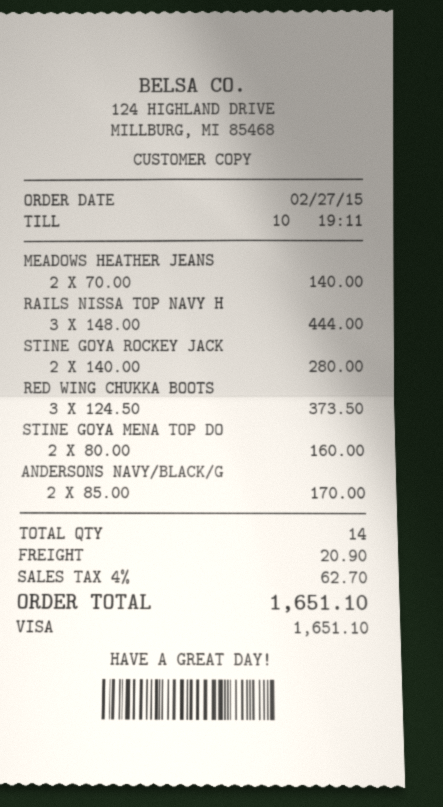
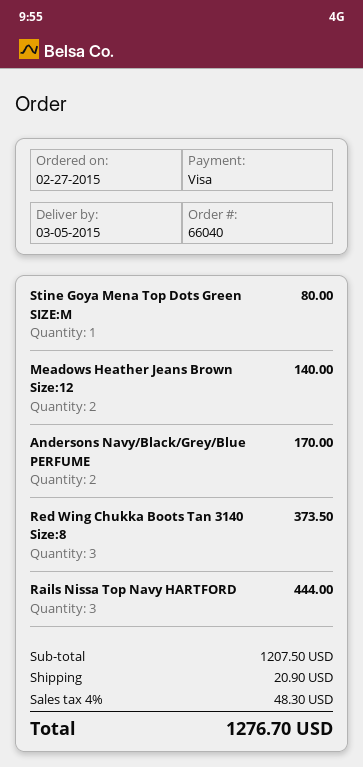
STINE GOYA ROCKEY JACK: 2 for 280.00 -> none
STINE GOYA MENA TOP DO: 2 for 160.00 -> 1 for 80.00
tax: 4% = 62.70 -> 4% = 48.30
total: 1651.10 -> 1276.70

